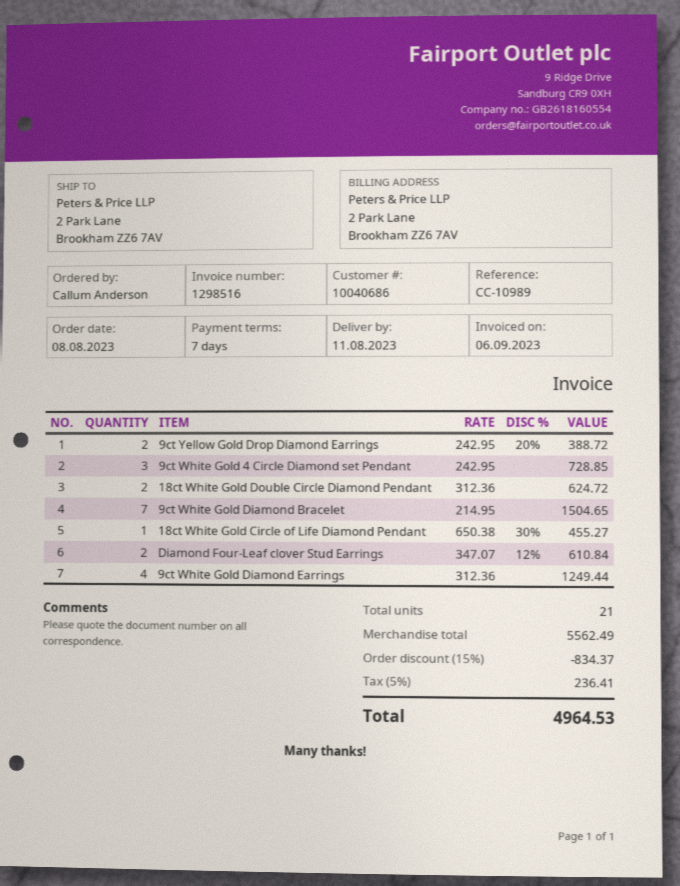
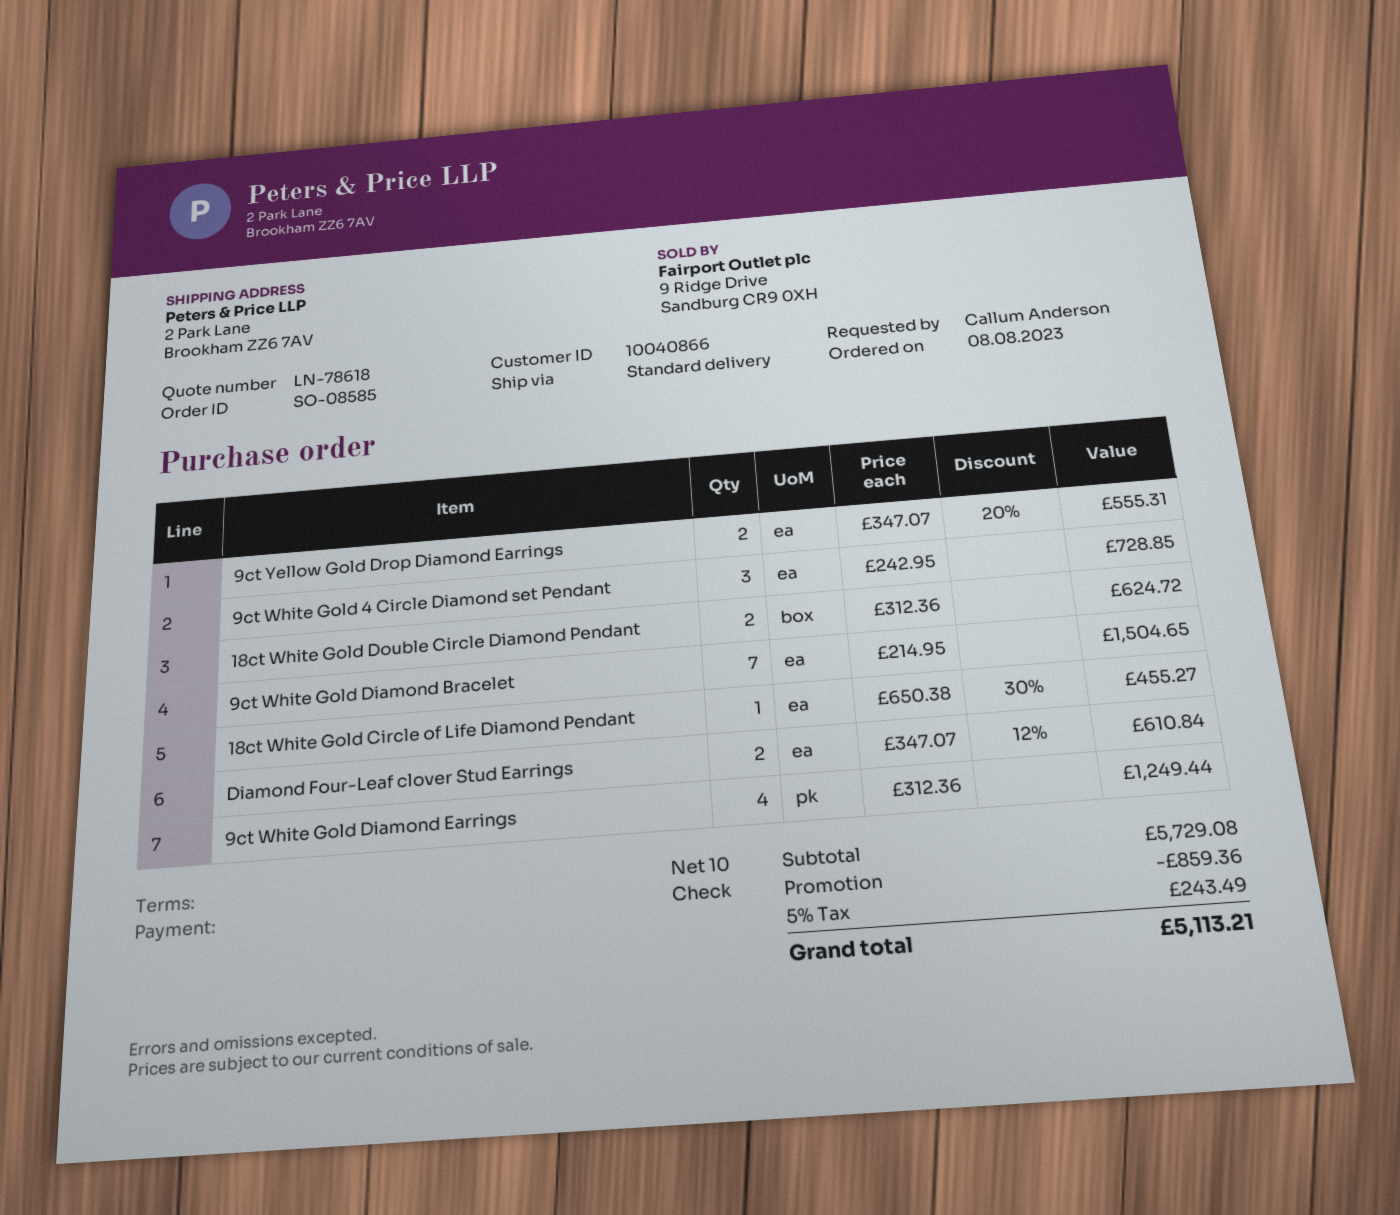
payment terms: 7 days -> 10 days
customer number: 10040686 -> 10040866
9ct Yellow Gold Drop Diamond Earrings: 2 x 242.95 - 20% = 388.72 -> 2 x 347.07 - 20% = 555.31
subtotal: 5562.49 -> 5729.08
discount: 834.37 -> 859.36
tax: 5% = 236.41 -> 5% = 243.49
total: 4964.53 -> 5113.21

